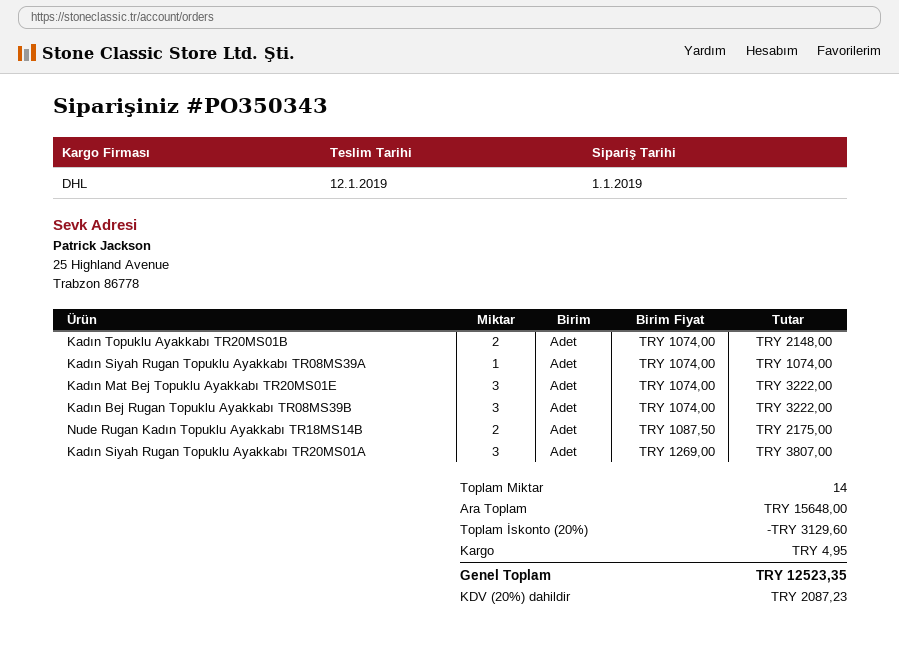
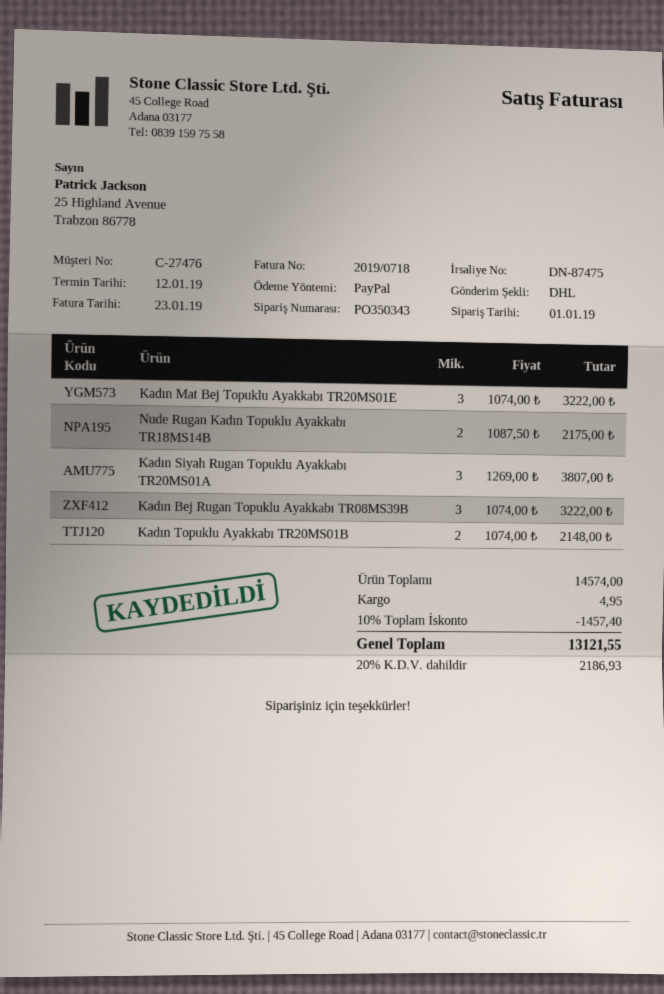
Kadın Siyah Rugan Topuklu Ayakkabı TR08MS39A: 1 x 1074.00 = 1074.00 -> none
subtotal: 15648.00 -> 14574.00
discount: 20% = 3129.60 -> 10% = 1457.40
tax: 20% = 2087.23 -> 20% = 2186.93
total: 12523.35 -> 13121.55

